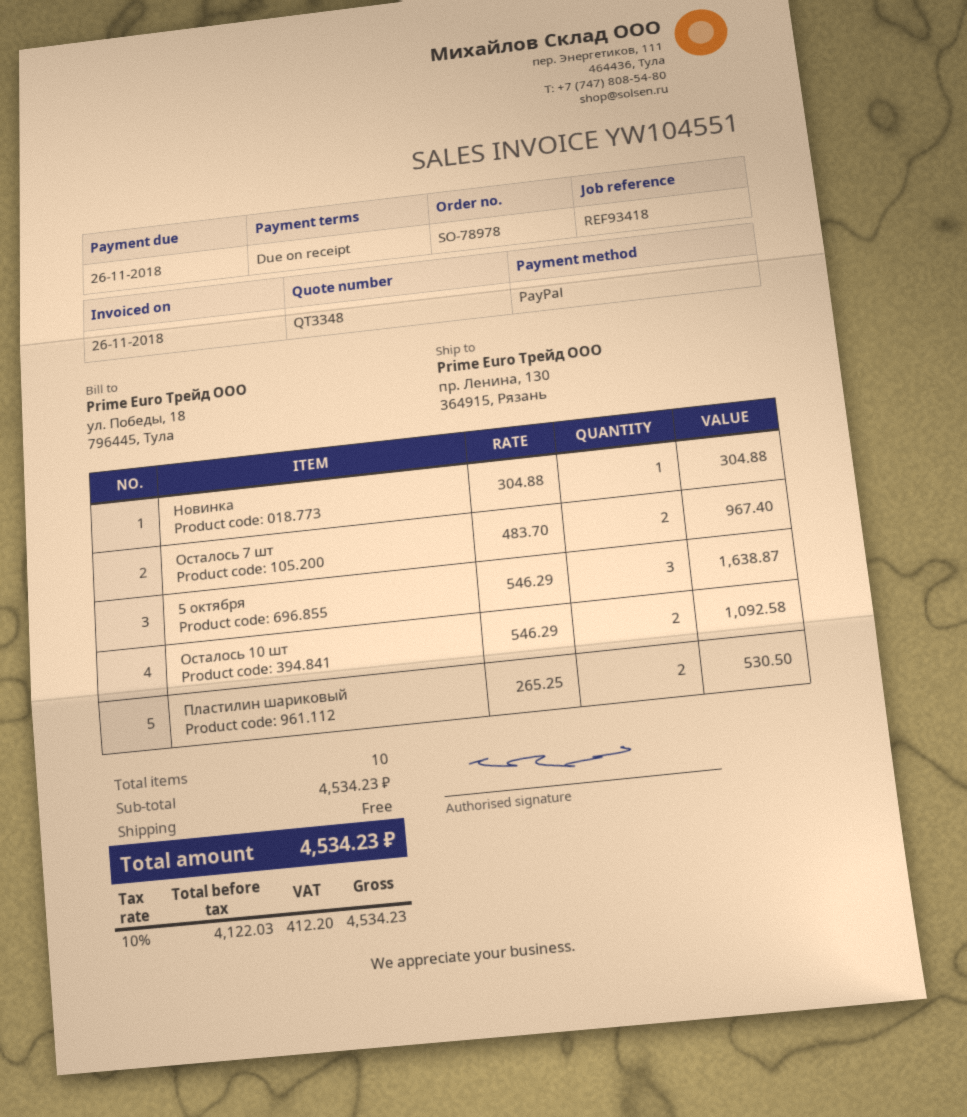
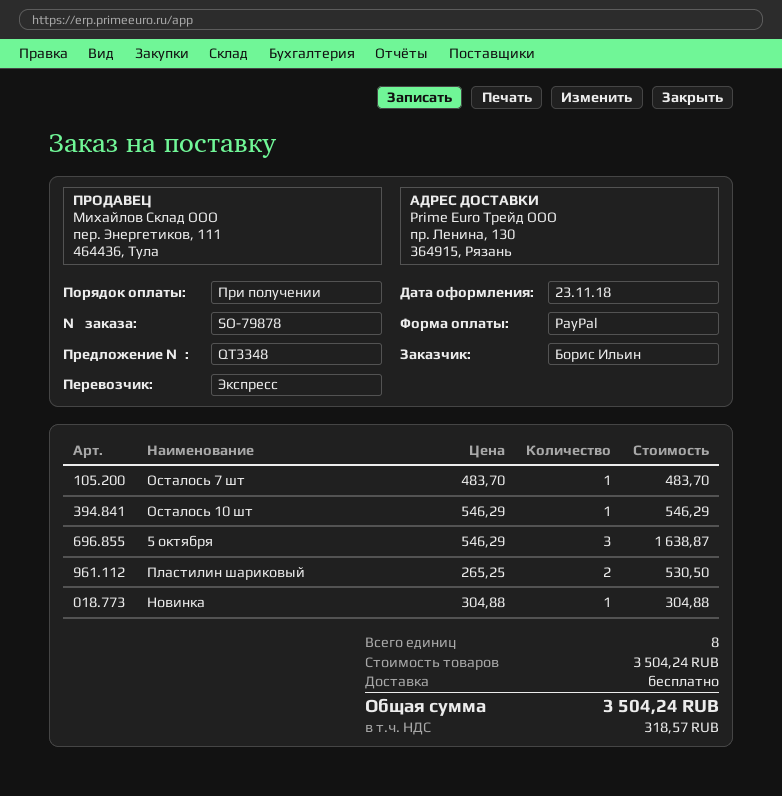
order number: SO-78978 -> SO-79878
Осталось 7 шт: 2 x 483.70 = 967.40 -> 1 x 483.70 = 483.70
Осталось 10 шт: 2 x 546.29 = 1092.58 -> 1 x 546.29 = 546.29
total quantity: 10 -> 8
subtotal: 4534.23 -> 3504.24
tax: 412.20 -> 318.57
total: 4534.23 -> 3504.24

